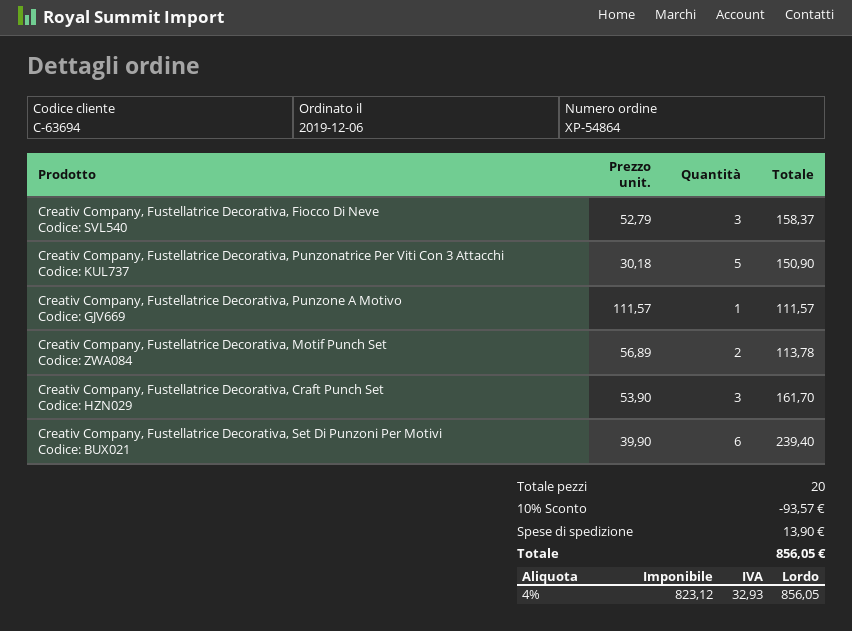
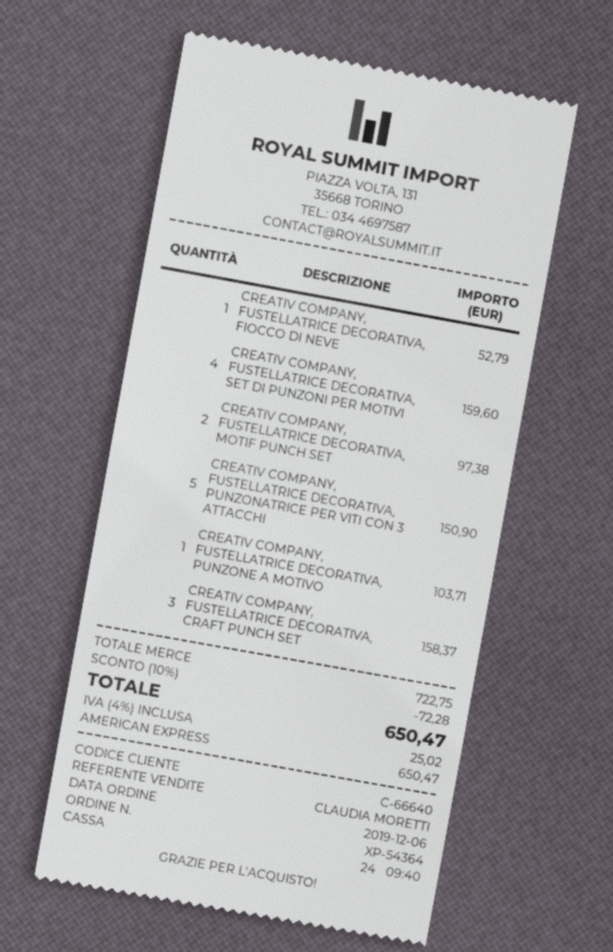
order number: XP-54864 -> XP-54364
customer number: C-63694 -> C-66640
Creativ Company, Fustellatrice Decorativa, Fiocco Di Neve: 3 for 158.37 -> 1 for 52.79
Creativ Company, Fustellatrice Decorativa, Punzone A Motivo: 1 for 111.57 -> 1 for 103.71
Creativ Company, Fustellatrice Decorativa, Motif Punch Set: 2 for 113.78 -> 2 for 97.38
Creativ Company, Fustellatrice Decorativa, Craft Punch Set: 3 for 161.70 -> 3 for 158.37
Creativ Company, Fustellatrice Decorativa, Set Di Punzoni Per Motivi: 6 for 239.40 -> 4 for 159.60
discount: 10% = 93.57 -> 10% = 72.28
shipping: 13.90 -> none
tax: 4% = 32.93 -> 4% = 25.02
total: 856.05 -> 650.47

